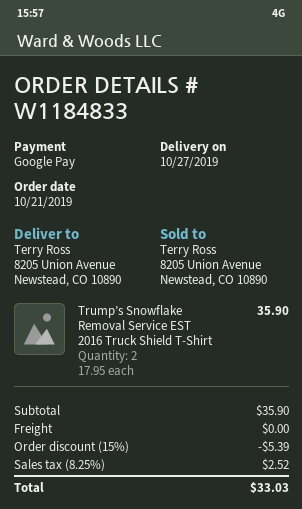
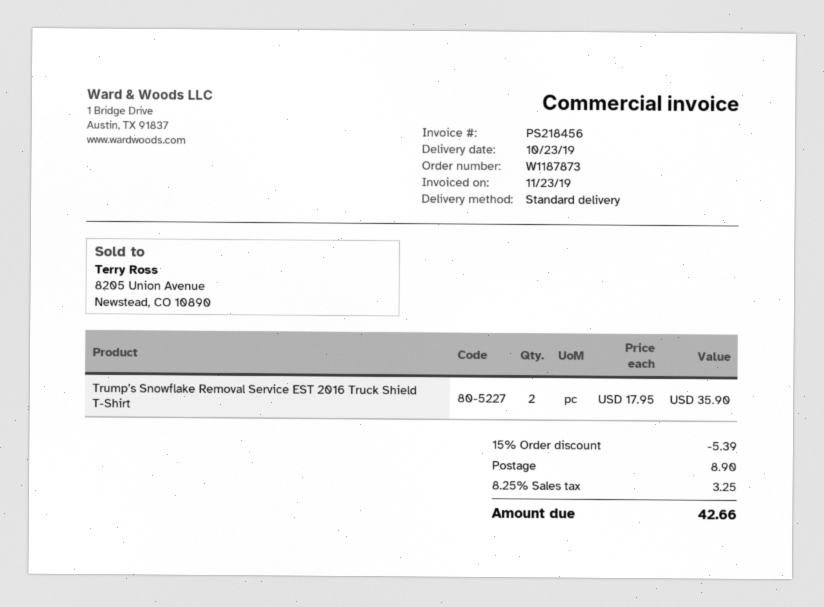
order number: W1184833 -> W1187873
delivery date: 2019-10-27 -> 2019-10-23
shipping: 0.00 -> 8.90
tax: 8.25% = 2.52 -> 8.25% = 3.25
total: 33.03 -> 42.66

